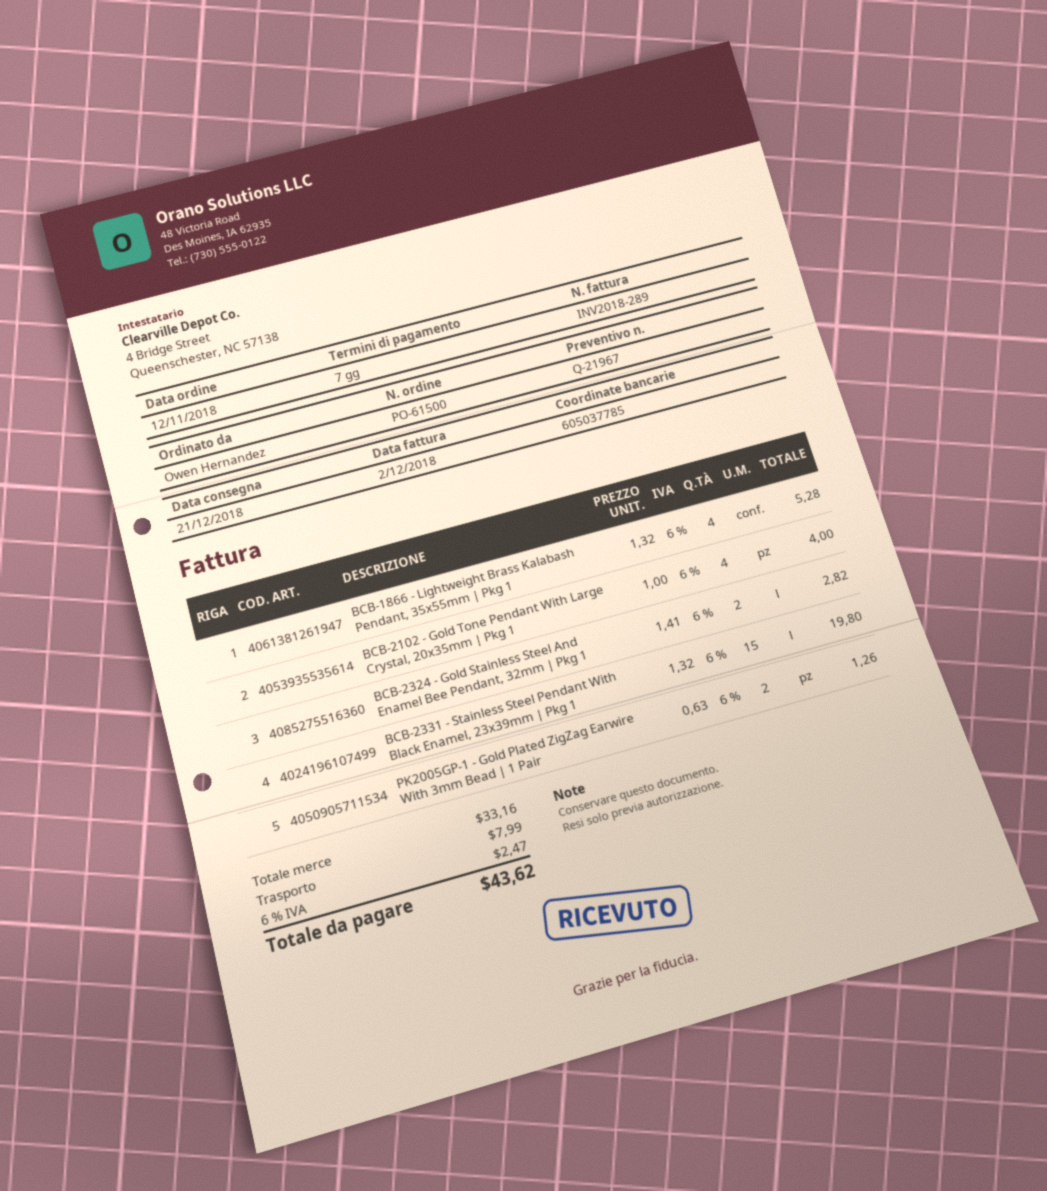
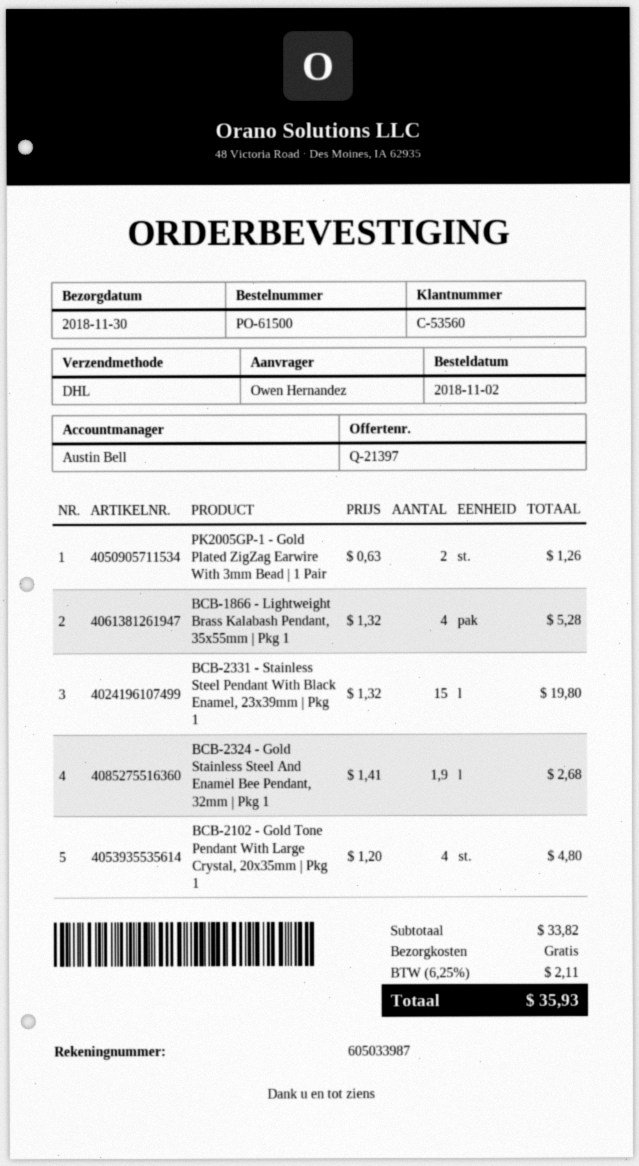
quote number: Q-21967 -> Q-21397
order date: 2018-11-12 -> 2018-11-02
delivery date: 2018-12-21 -> 2018-11-30
bank account: 605037785 -> 605033987
BCB-2102 - Gold Tone Pendant With Large Crystal, 20x35mm | Pkg 1: 4 x 1.00 = 4.00 -> 4 x 1.20 = 4.80
BCB-2324 - Gold Stainless Steel And Enamel Bee Pendant, 32mm | Pkg 1: 2 x 1.41 = 2.82 -> 1.9 x 1.41 = 2.68
subtotal: 33.16 -> 33.82
shipping: 7.99 -> 0.00
tax: 6% = 2.47 -> 6.25% = 2.11
total: 43.62 -> 35.93

